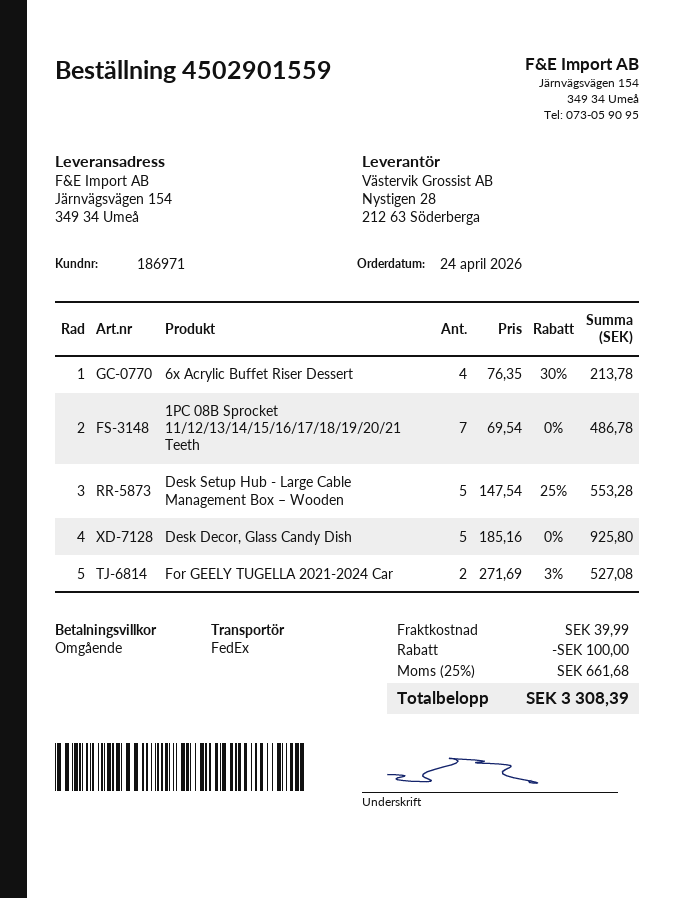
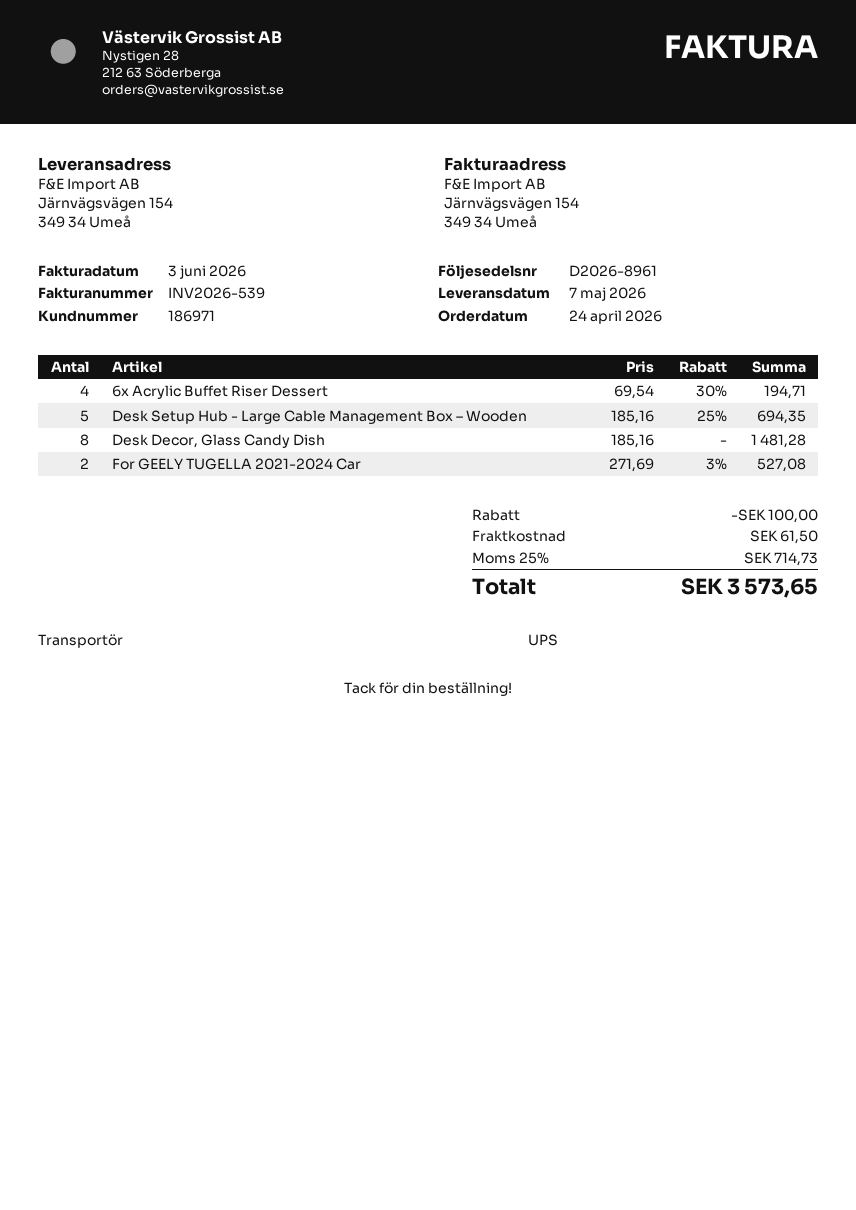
shipping method: FedEx -> UPS
6x Acrylic Buffet Riser Dessert: 4 x 76.35 - 30% = 213.78 -> 4 x 69.54 - 30% = 194.71
1PC 08B Sprocket 11/12/13/14/15/16/17/18/19/20/21 Teeth: 7 x 69.54 = 486.78 -> none
Desk Setup Hub - Large Cable Management Box – Wooden: 5 x 147.54 - 25% = 553.28 -> 5 x 185.16 - 25% = 694.35
Desk Decor, Glass Candy Dish: 5 x 185.16 = 925.80 -> 8 x 185.16 = 1481.28
shipping: 39.99 -> 61.50
tax: 25% = 661.68 -> 25% = 714.73
total: 3308.39 -> 3573.65

